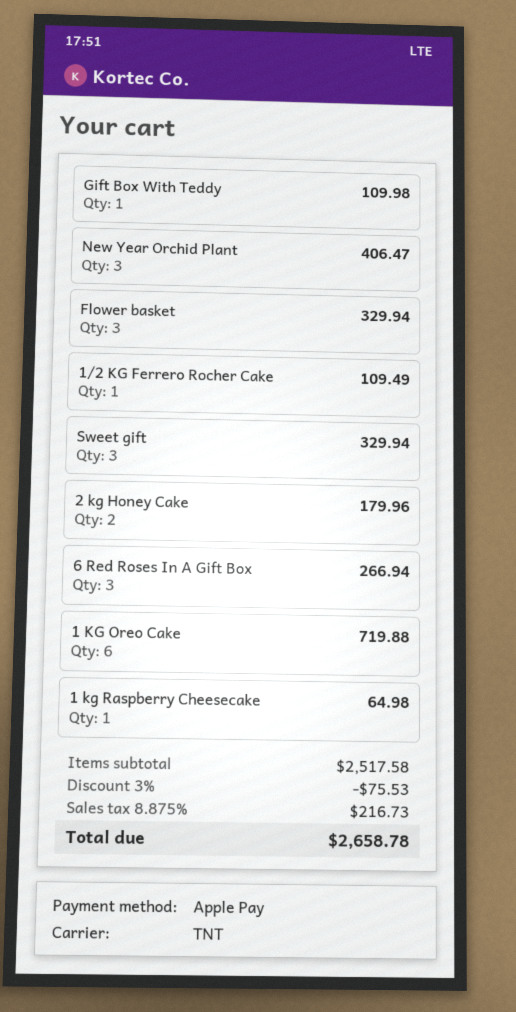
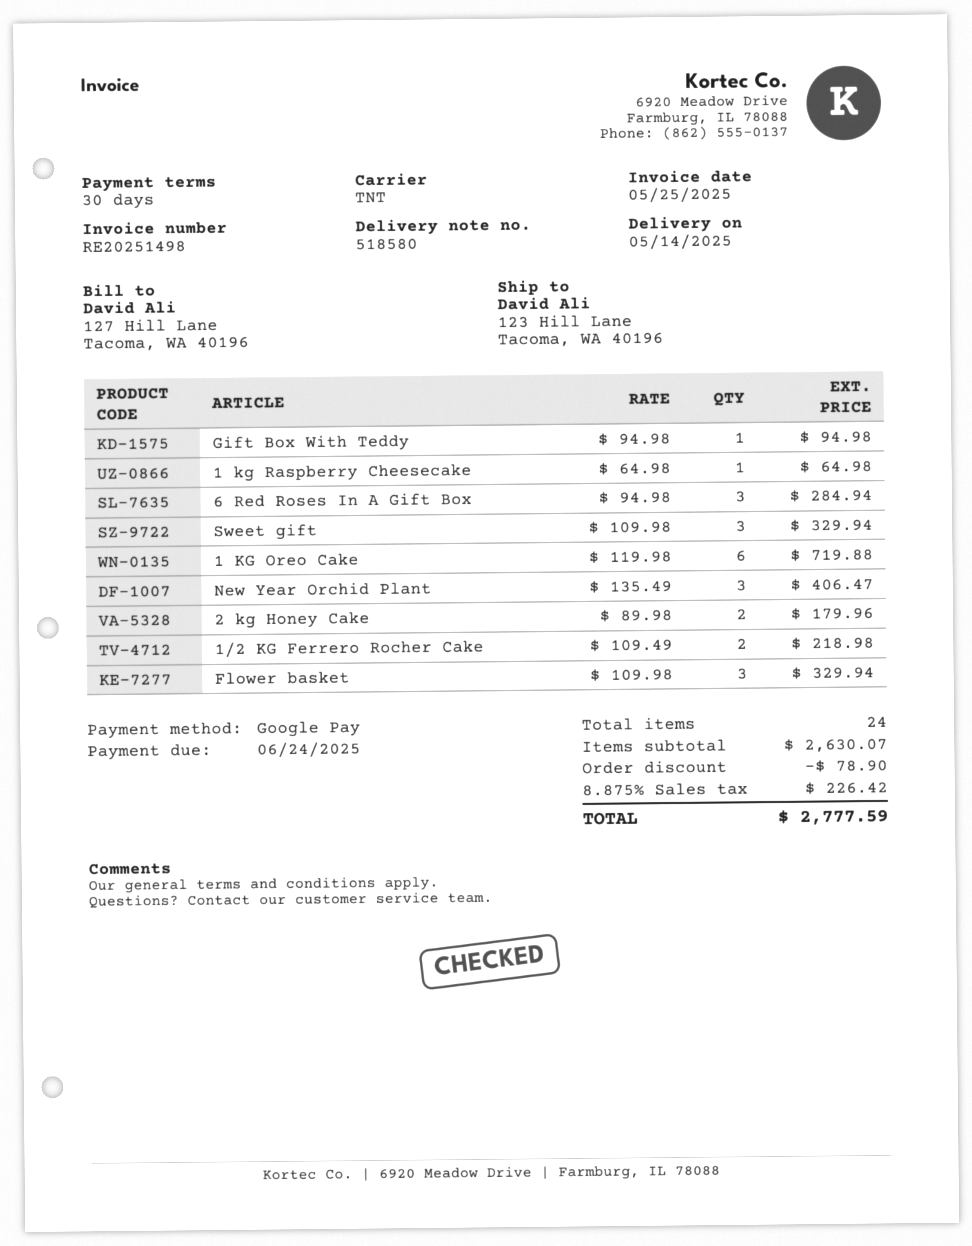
payment method: Apple Pay -> Google Pay
Gift Box With Teddy: 1 for 109.98 -> 1 for 94.98
1/2 KG Ferrero Rocher Cake: 1 for 109.49 -> 2 for 218.98
6 Red Roses In A Gift Box: 3 for 266.94 -> 3 for 284.94
subtotal: 2517.58 -> 2630.07
discount: 75.53 -> 78.90
tax: 8.875% = 216.73 -> 8.875% = 226.42
total: 2658.78 -> 2777.59

